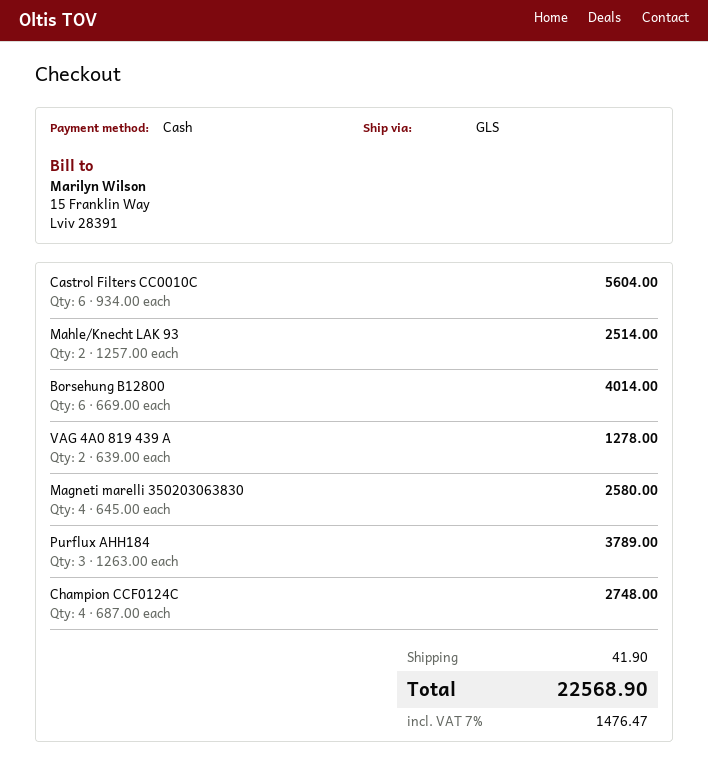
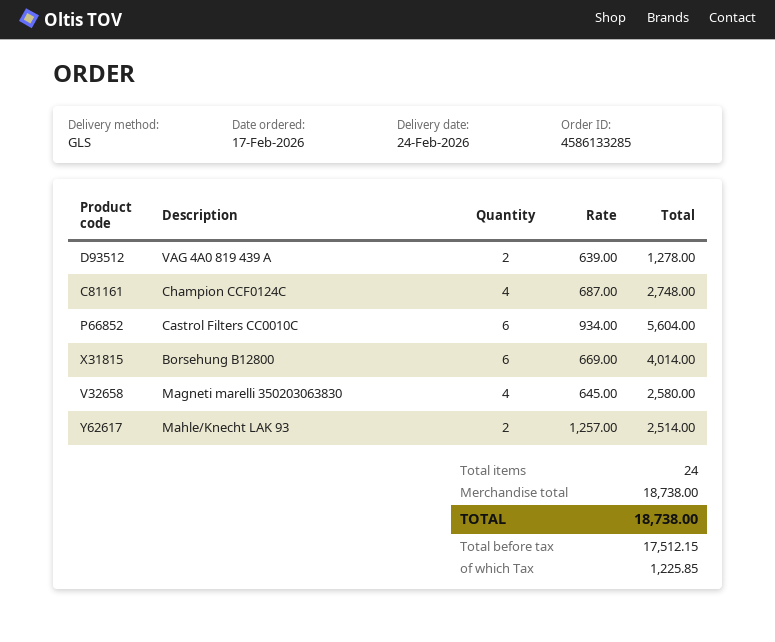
Purflux AHH184: 3 x 1263.00 = 3789.00 -> none
shipping: 41.90 -> none
tax: 1476.47 -> 1225.85
total: 22568.90 -> 18738.00

